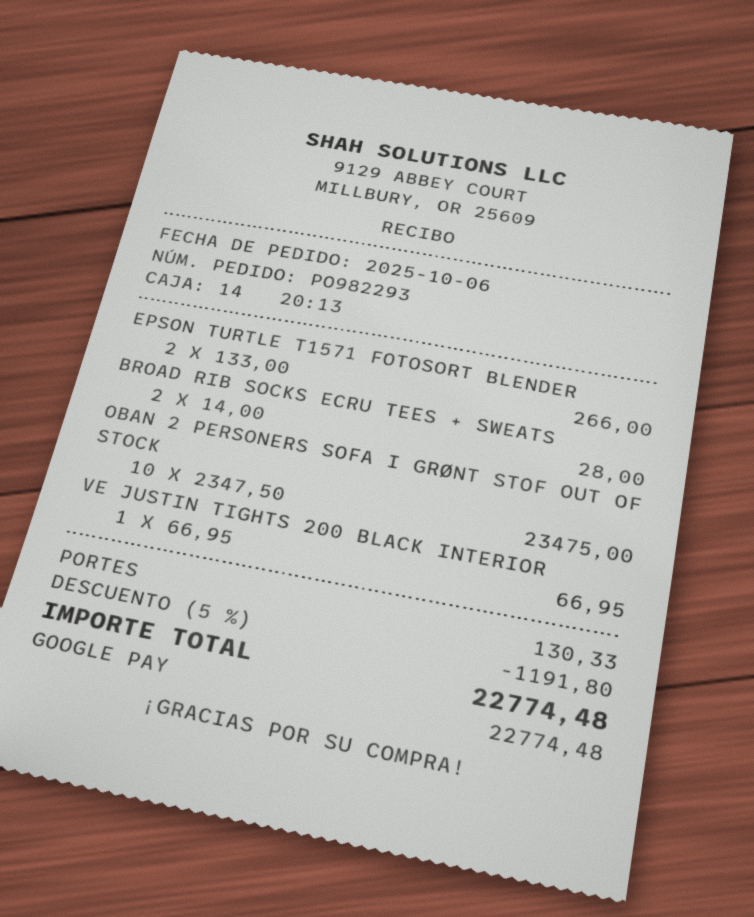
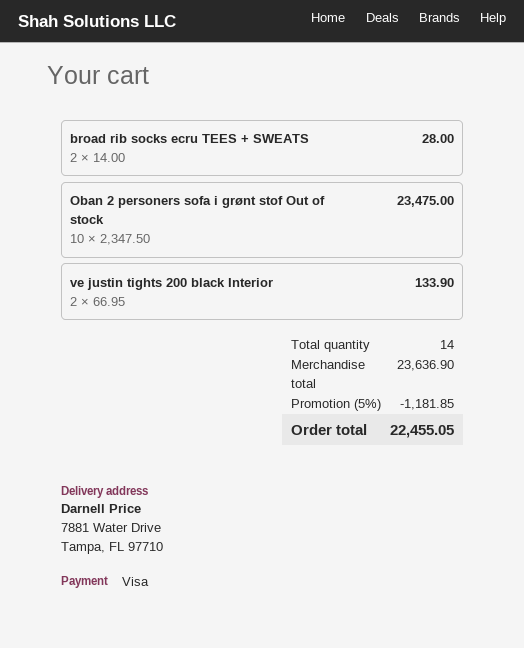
payment method: Google Pay -> Visa
EPSON TURTLE T1571 FOTOSORT BLENDER: 2 x 133.00 = 266.00 -> none
VE JUSTIN TIGHTS 200 BLACK INTERIOR: 1 x 66.95 = 66.95 -> 2 x 66.95 = 133.90
discount: 5% = 1191.80 -> 5% = 1181.85
shipping: 130.33 -> none
total: 22774.48 -> 22455.05

